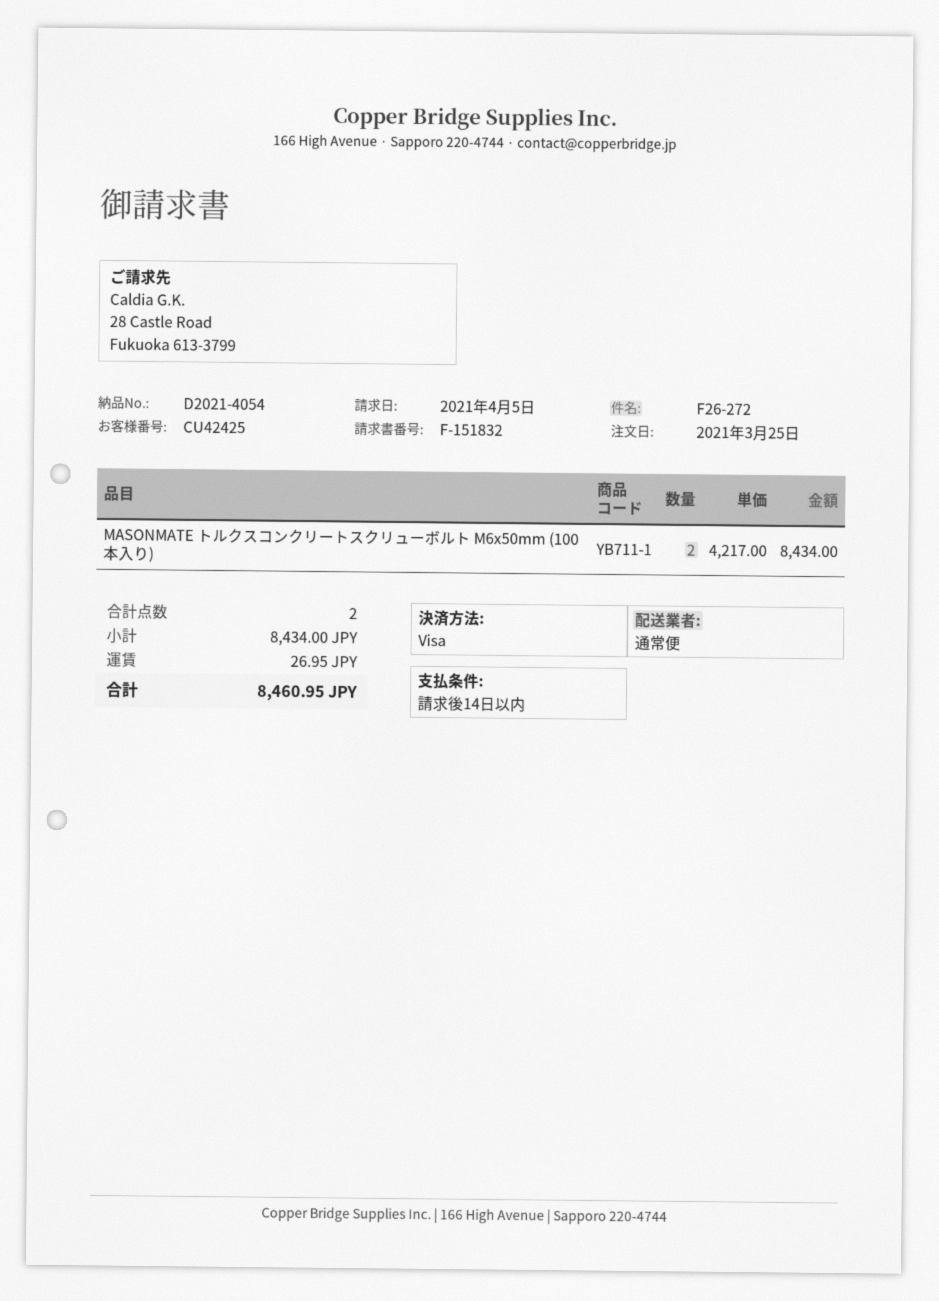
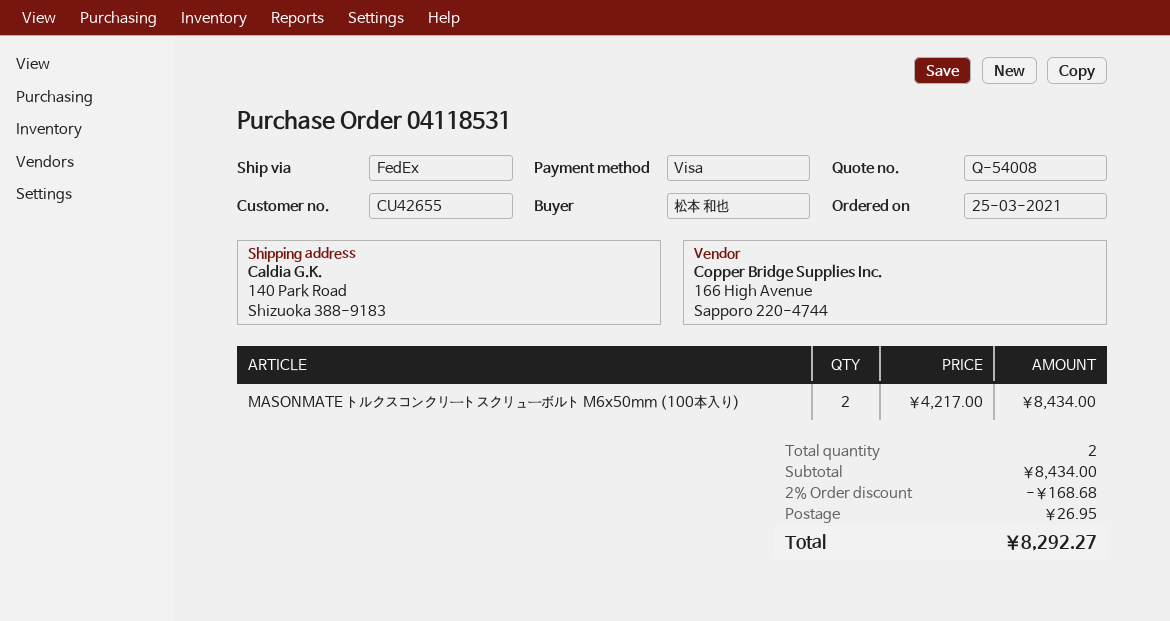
customer number: CU42425 -> CU42655
shipping method: standard -> FedEx
discount: none -> 2% = 168.68
total: 8460.95 -> 8292.27

